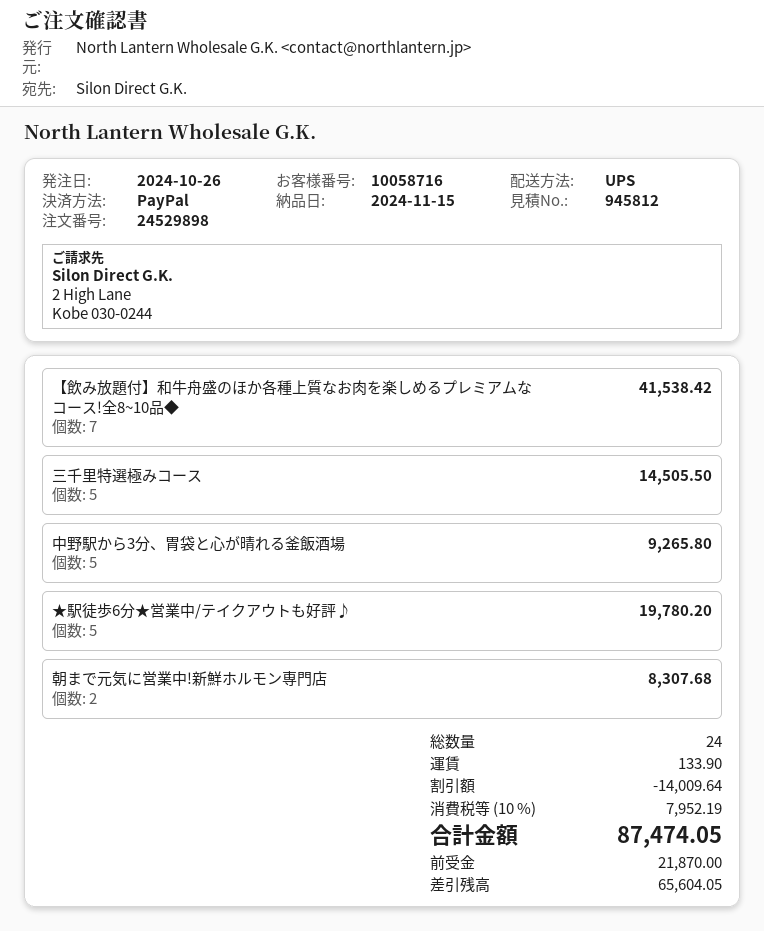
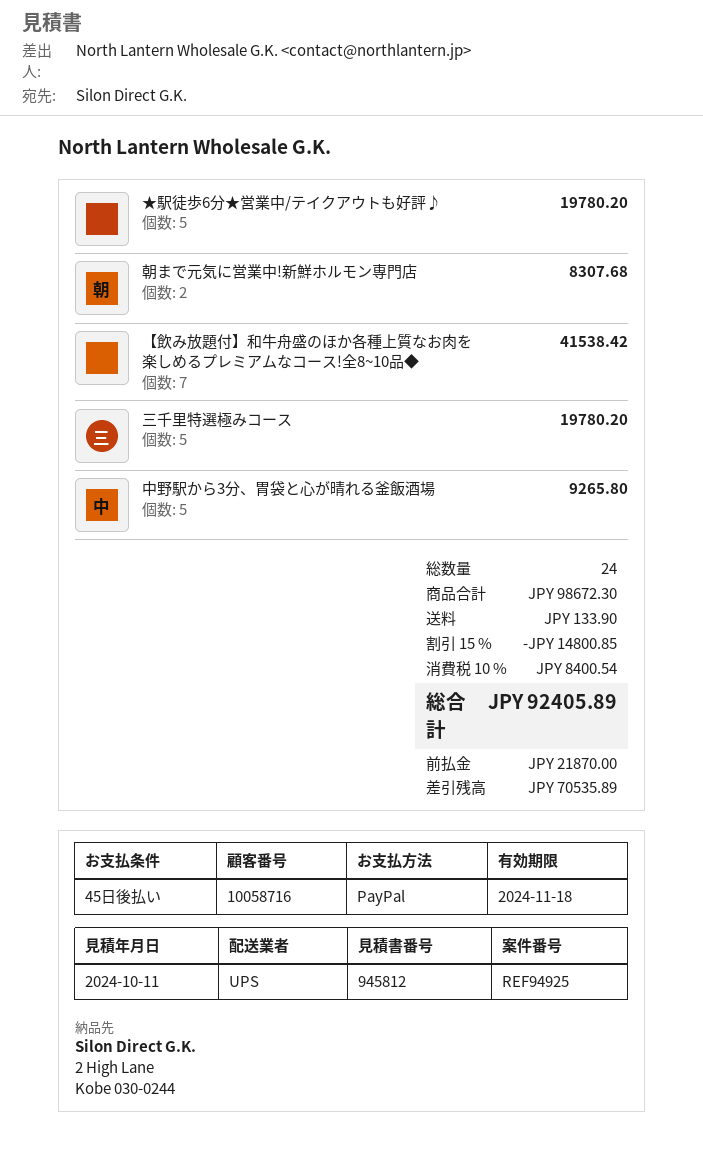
三千里特選極みコース: 5 for 14505.50 -> 5 for 19780.20
discount: 14009.64 -> 14800.85
tax: 10% = 7952.19 -> 10% = 8400.54
total: 87474.05 -> 92405.89
balance: 65604.05 -> 70535.89

